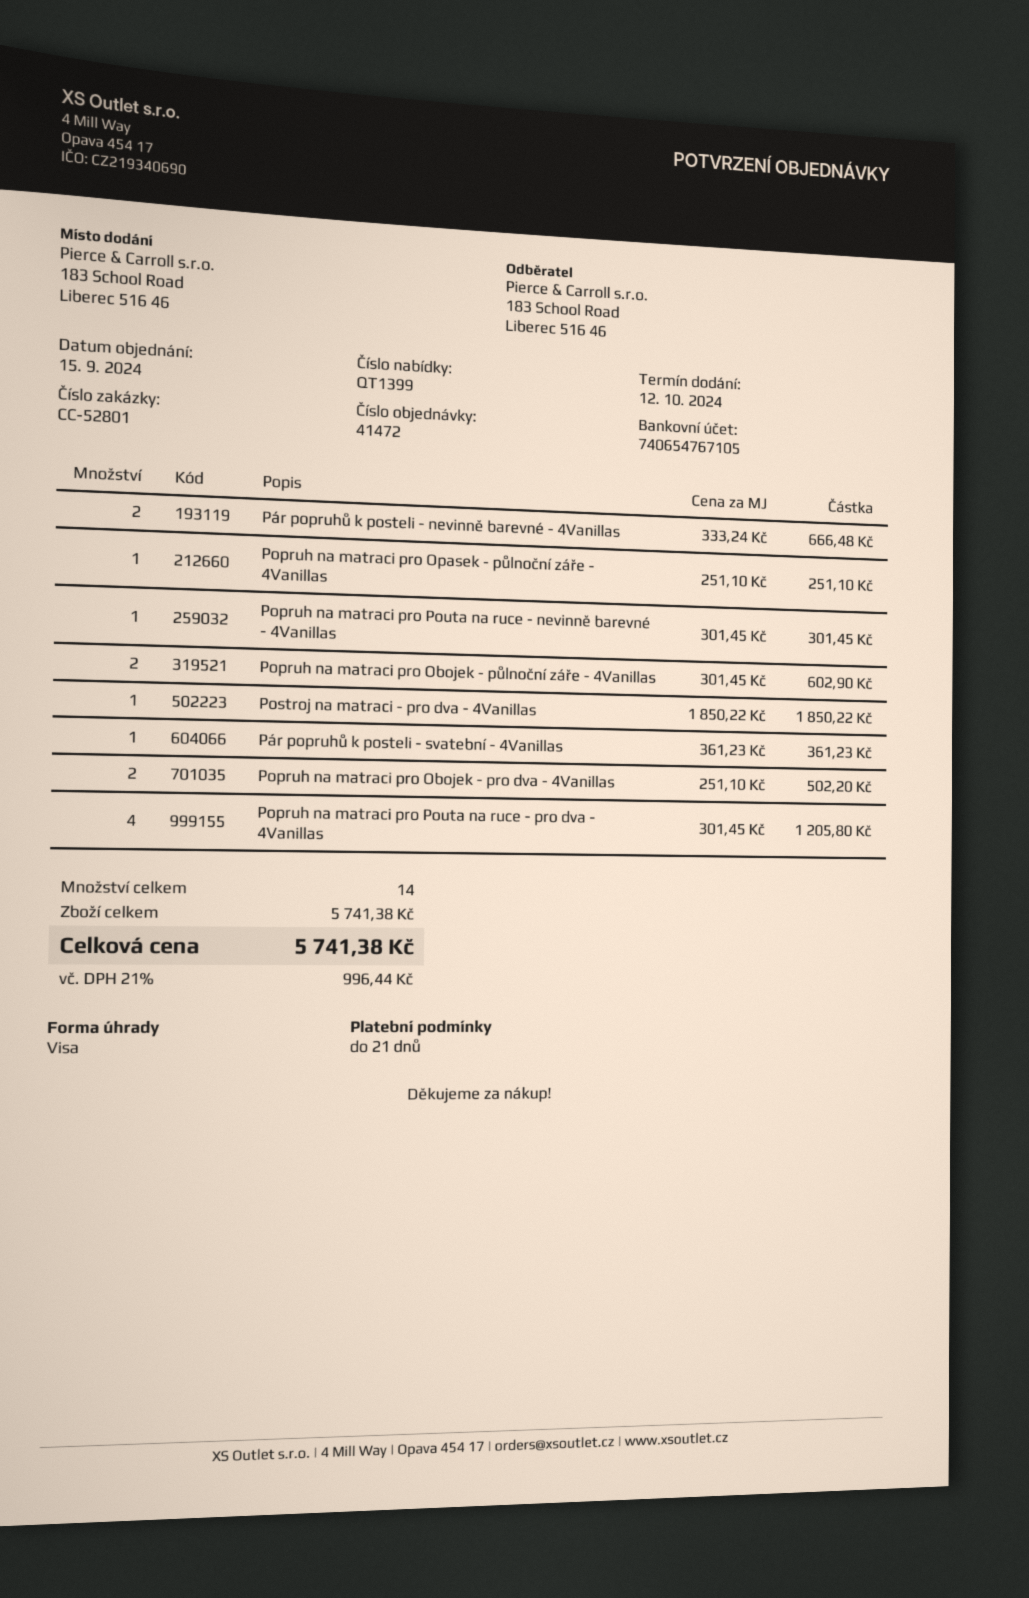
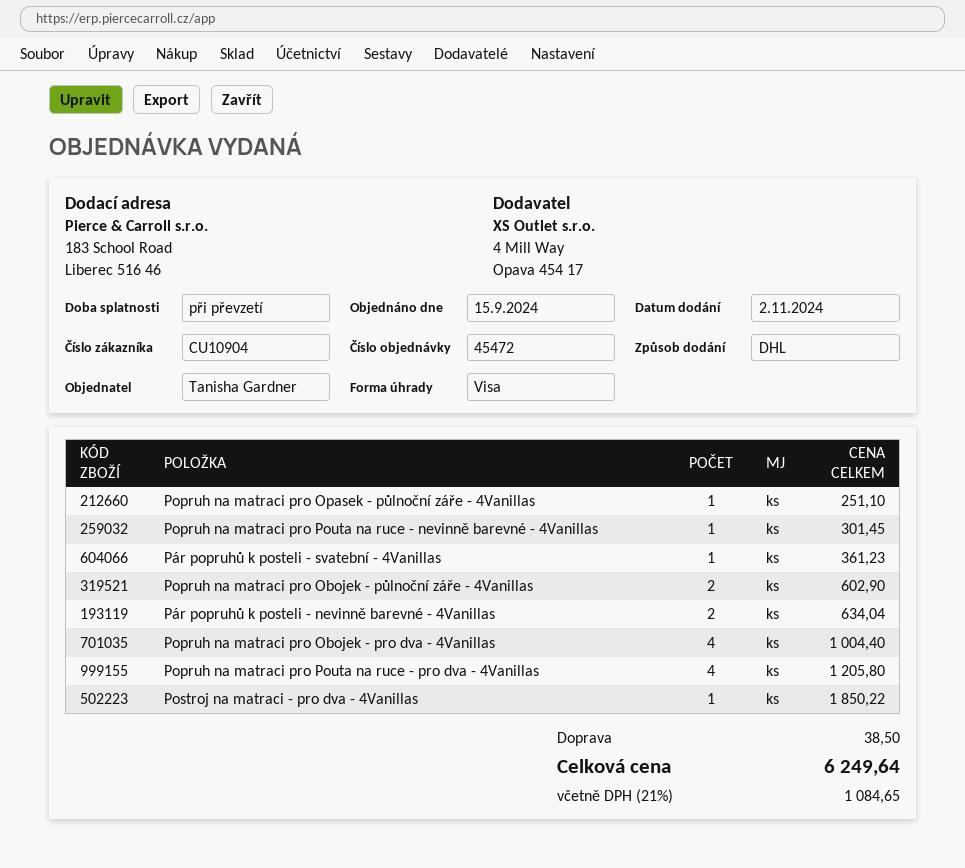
order number: 41472 -> 45472
delivery date: 2024-10-12 -> 2024-11-02
payment terms: 21 days -> on receipt
Pár popruhů k posteli - nevinně barevné - 4Vanillas: 2 for 666.48 -> 2 for 634.04
Popruh na matraci pro Obojek - pro dva - 4Vanillas: 2 for 502.20 -> 4 for 1004.40
shipping: none -> 38.50
tax: 21% = 996.44 -> 21% = 1084.65
total: 5741.38 -> 6249.64

